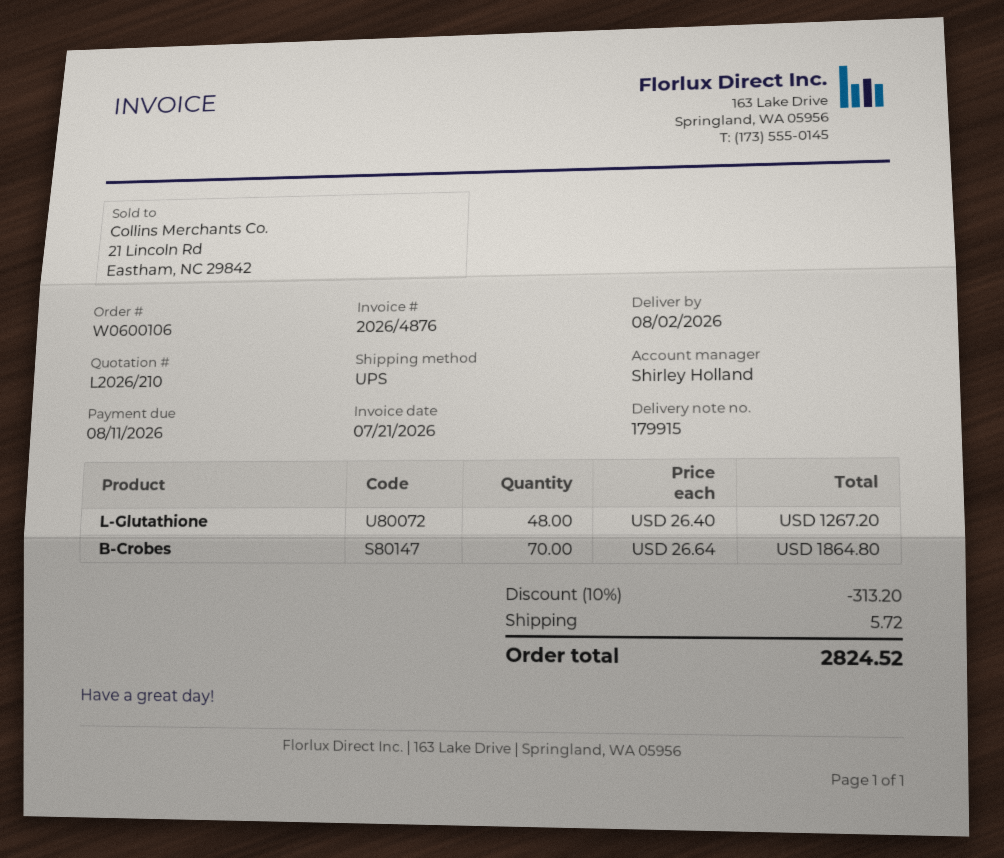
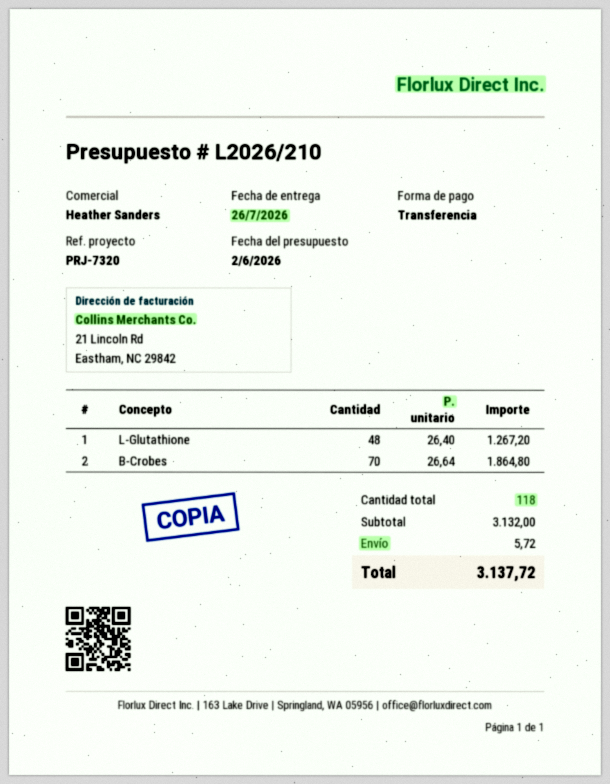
delivery date: 2026-08-02 -> 2026-07-26
sales rep: Shirley Holland -> Heather Sanders
discount: 10% = 313.20 -> none
total: 2824.52 -> 3137.72

